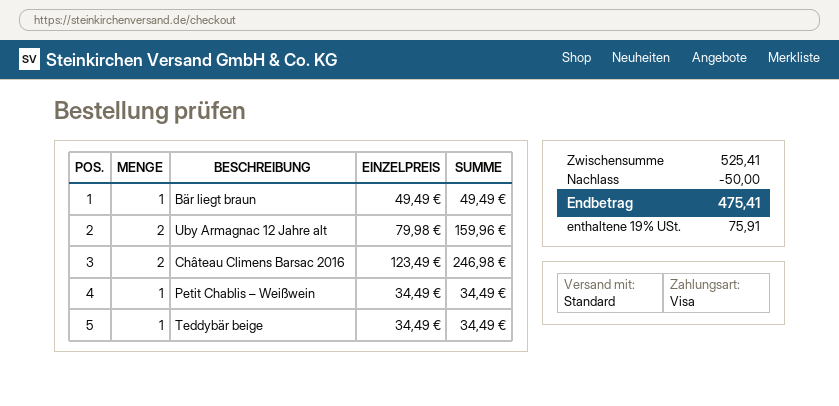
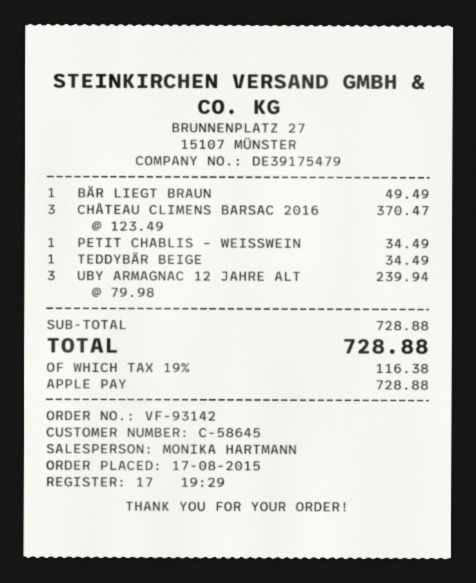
payment method: Visa -> Apple Pay
Uby Armagnac 12 Jahre alt: 2 x 79.98 = 159.96 -> 3 x 79.98 = 239.94
Château Climens Barsac 2016: 2 x 123.49 = 246.98 -> 3 x 123.49 = 370.47
subtotal: 525.41 -> 728.88
discount: 50.00 -> none
tax: 19% = 75.91 -> 19% = 116.38
total: 475.41 -> 728.88

